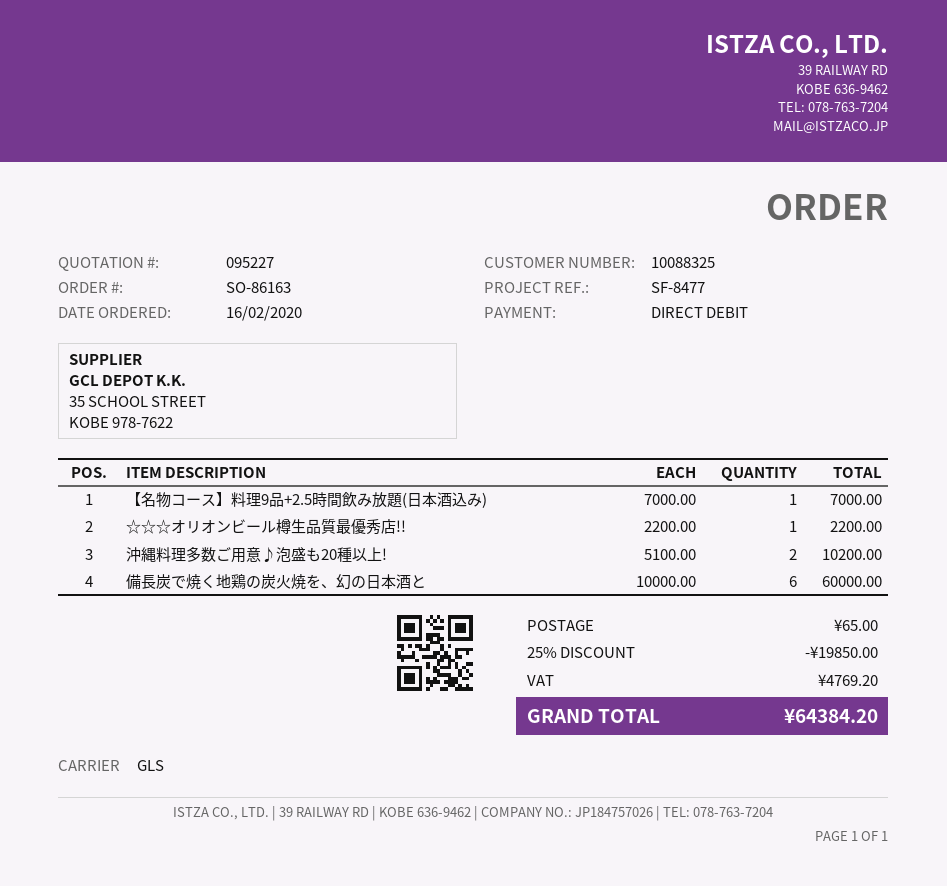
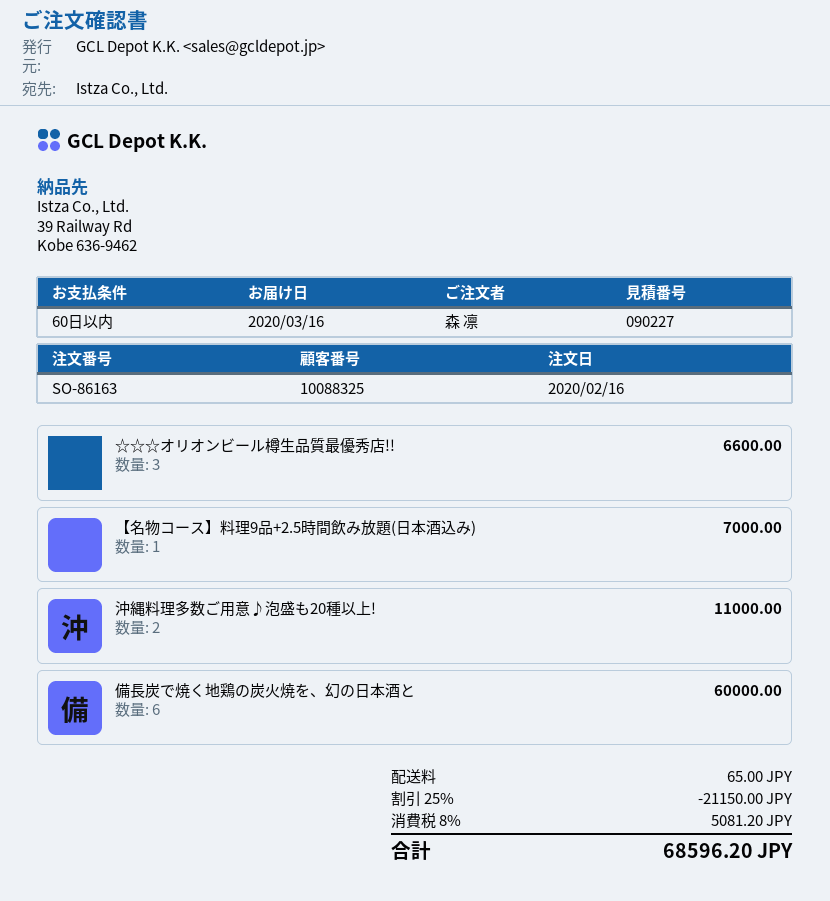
quote number: 095227 -> 090227
☆☆☆オリオンビール樽生品質最優秀店!!: 1 for 2200.00 -> 3 for 6600.00
沖縄料理多数ご用意♪泡盛も20種以上!: 2 for 10200.00 -> 2 for 11000.00
discount: 25% = 19850.00 -> 25% = 21150.00
tax: 4769.20 -> 5081.20
total: 64384.20 -> 68596.20

